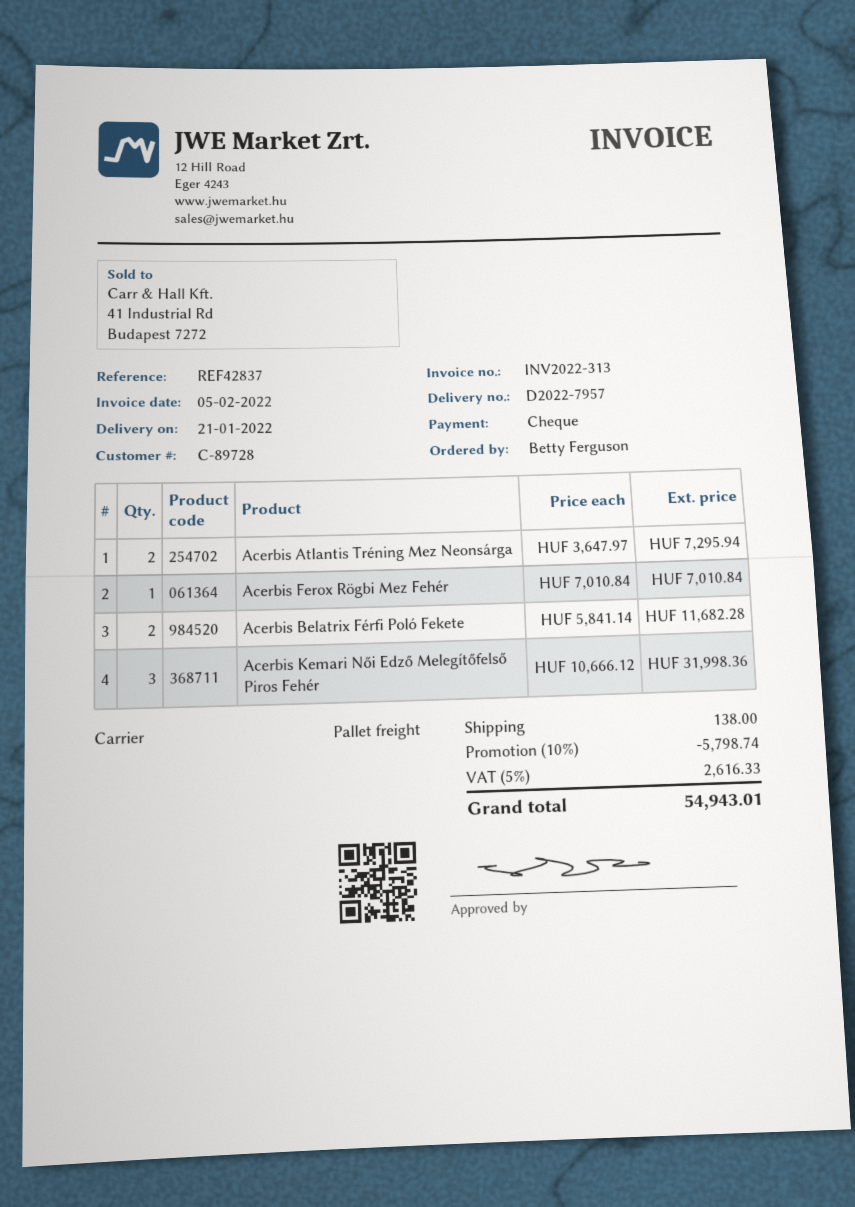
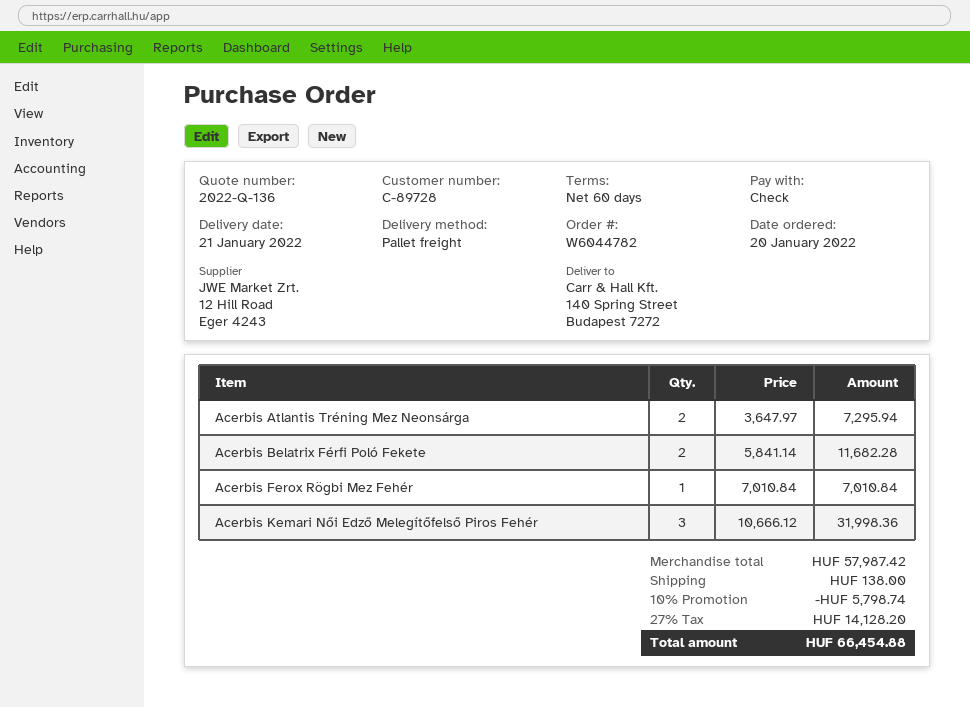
tax: 5% = 2616.33 -> 27% = 14128.20
total: 54943.01 -> 66454.88

